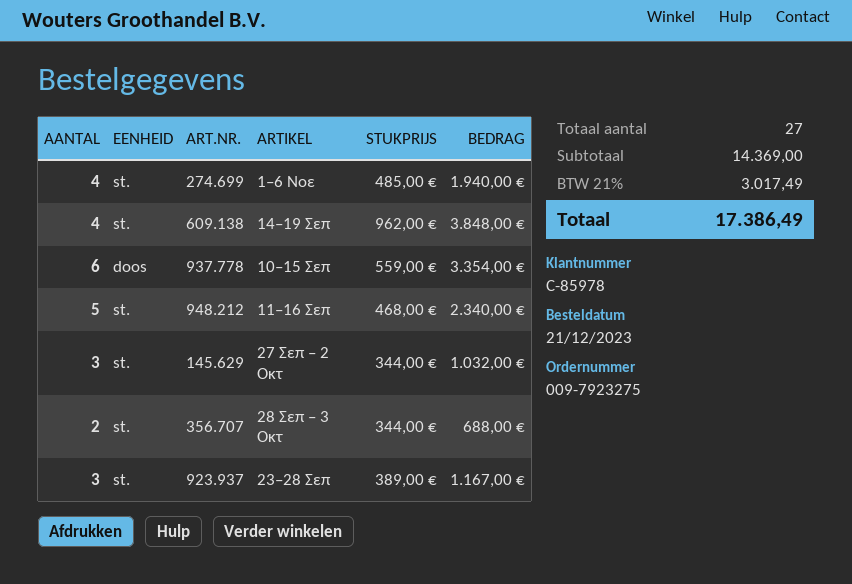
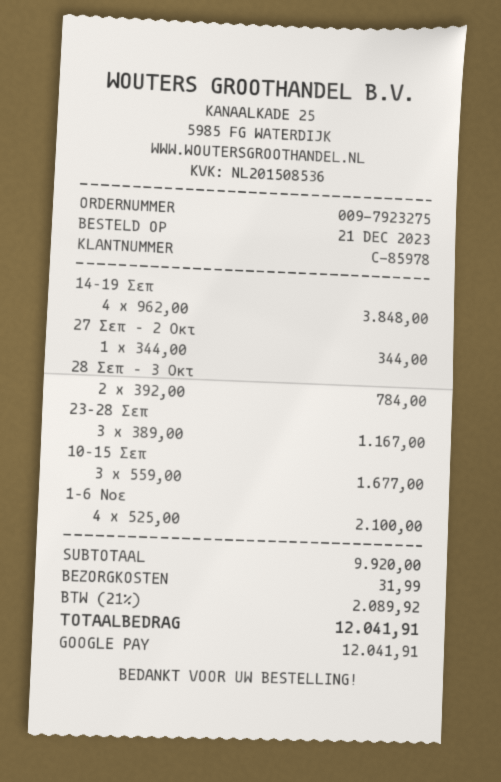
1–6 Νοε: 4 x 485.00 = 1940.00 -> 4 x 525.00 = 2100.00
10–15 Σεπ: 6 x 559.00 = 3354.00 -> 3 x 559.00 = 1677.00
11–16 Σεπ: 5 x 468.00 = 2340.00 -> none
27 Σεπ – 2 Οκτ: 3 x 344.00 = 1032.00 -> 1 x 344.00 = 344.00
28 Σεπ – 3 Οκτ: 2 x 344.00 = 688.00 -> 2 x 392.00 = 784.00
subtotal: 14369.00 -> 9920.00
shipping: none -> 31.99
tax: 21% = 3017.49 -> 21% = 2089.92
total: 17386.49 -> 12041.91

